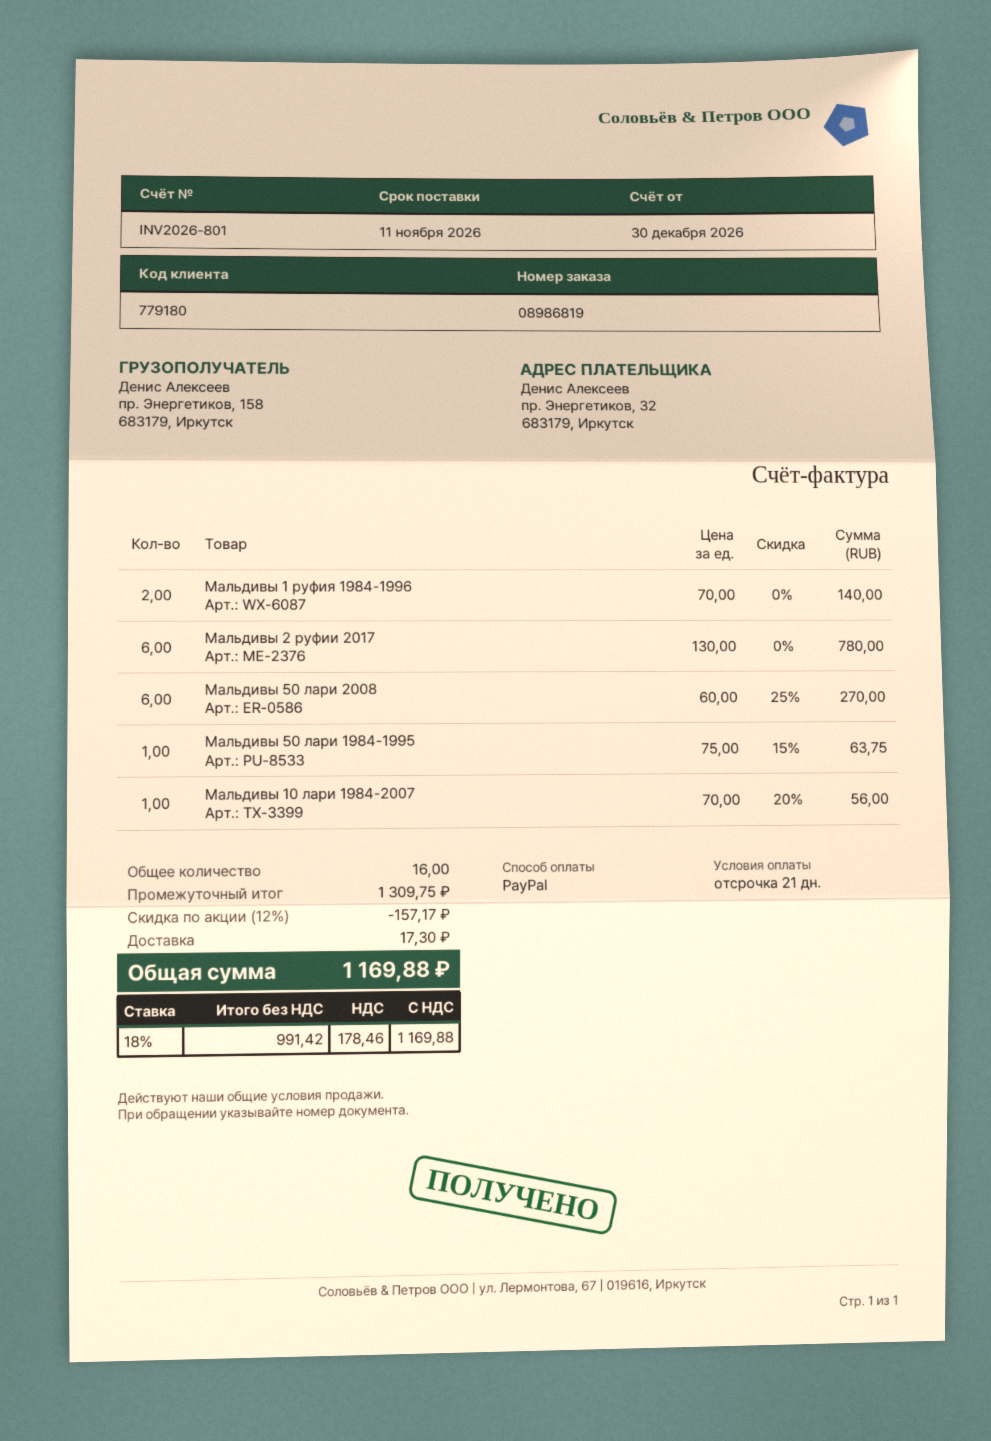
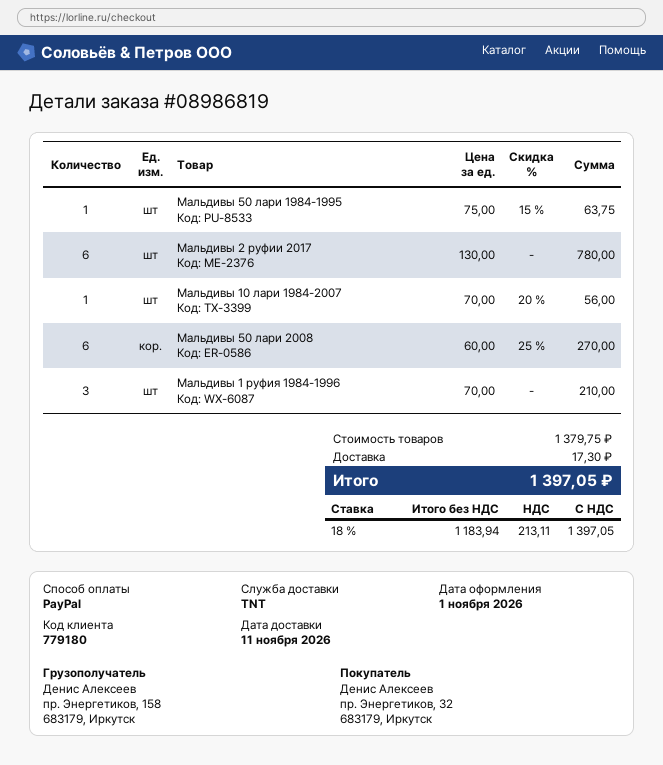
Мальдивы 1 руфия 1984-1996: 2 x 70.00 = 140.00 -> 3 x 70.00 = 210.00
subtotal: 1309.75 -> 1379.75
discount: 12% = 157.17 -> none
net: 991.42 -> 1183.94
tax: 18% = 178.46 -> 18% = 213.11
total: 1169.88 -> 1397.05

